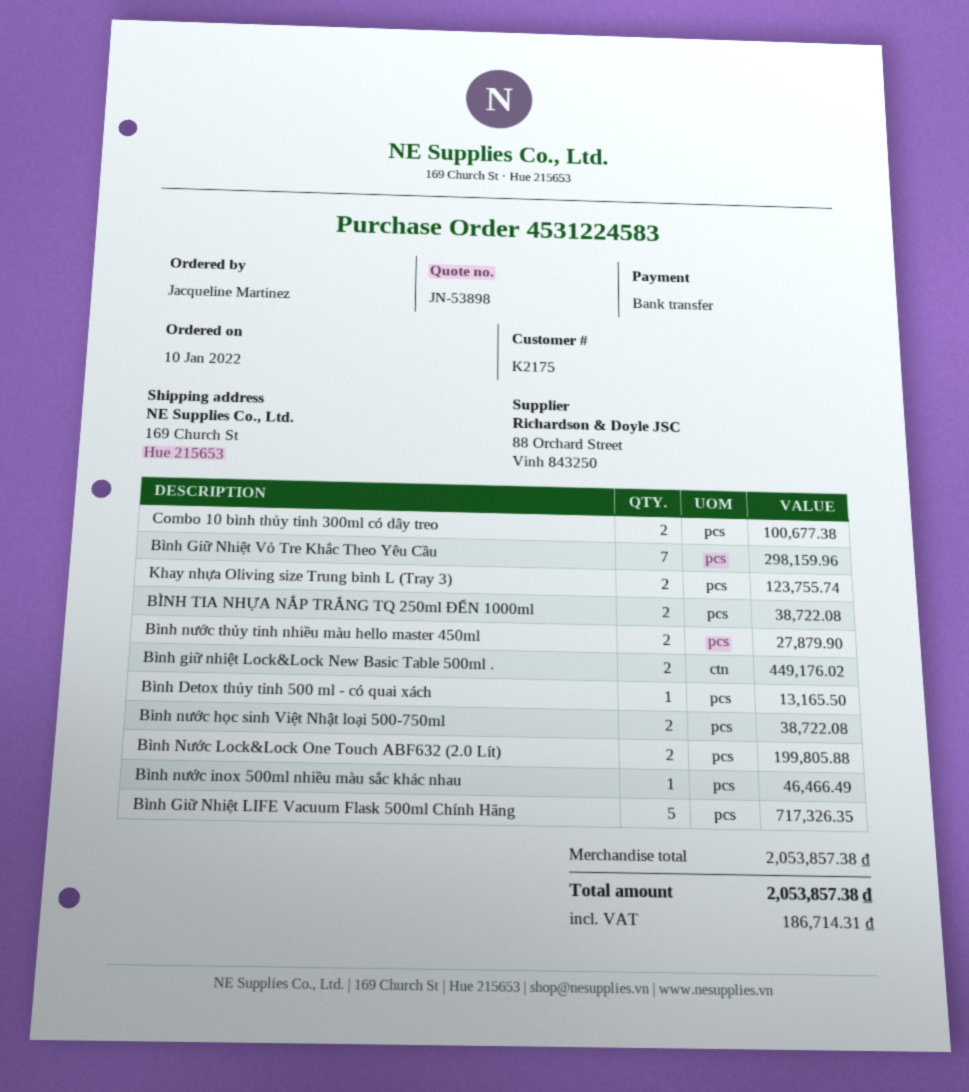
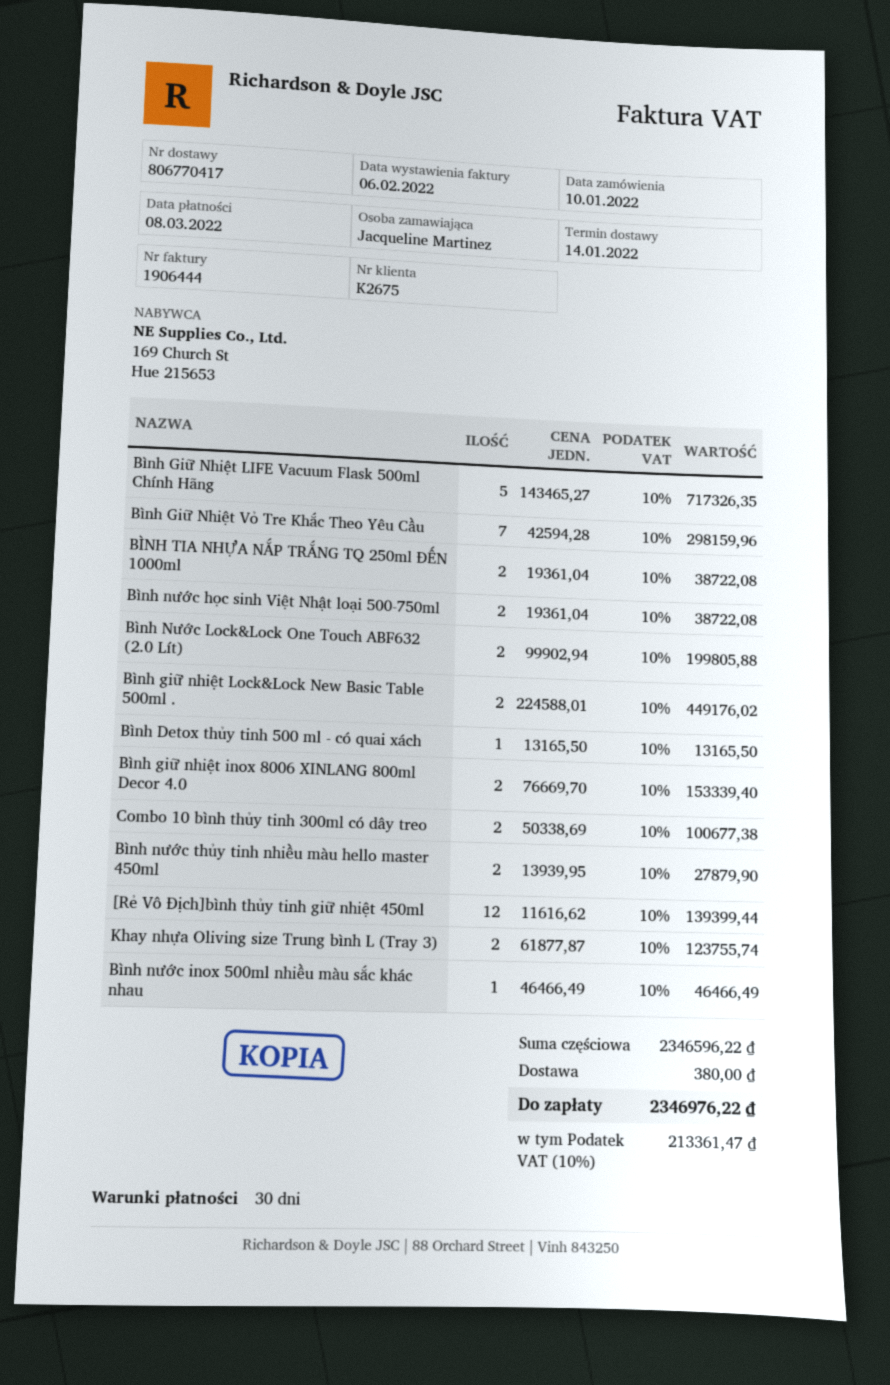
customer number: K2175 -> K2675
Bình giữ nhiệt inox 8006 XINLANG 800ml Decor 4.0: none -> 2 for 153339.40
[Rẻ Vô Địch]bình thủy tinh giữ nhiệt 450ml: none -> 12 for 139399.44
subtotal: 2053857.38 -> 2346596.22
shipping: none -> 380.00
tax: 186714.31 -> 213361.47
total: 2053857.38 -> 2346976.22

